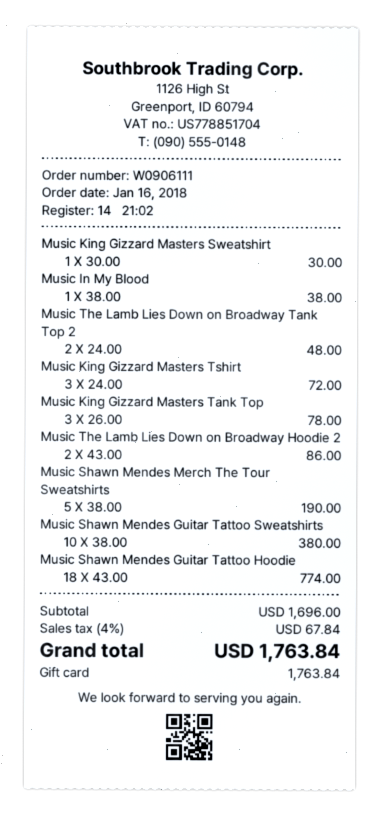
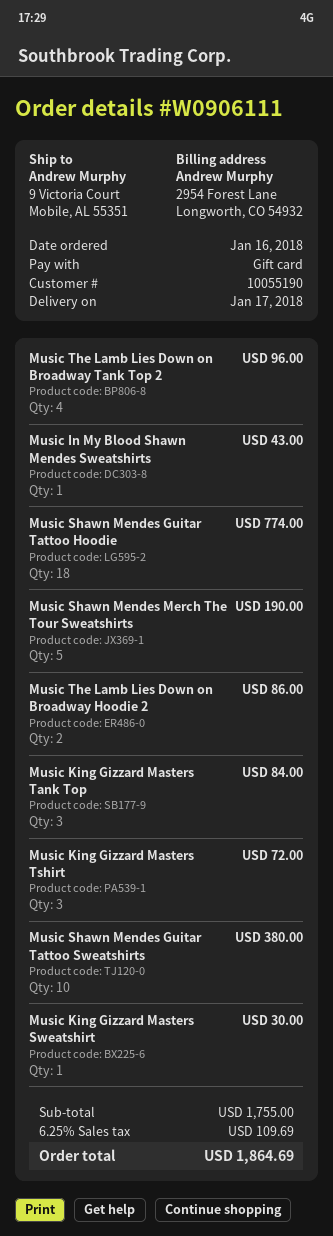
Music In My Blood: 1 for 38.00 -> 1 for 43.00
Music The Lamb Lies Down on Broadway Tank Top 2: 2 for 48.00 -> 4 for 96.00
Music King Gizzard Masters Tank Top: 3 for 78.00 -> 3 for 84.00
subtotal: 1696.00 -> 1755.00
tax: 4% = 67.84 -> 6.25% = 109.69
total: 1763.84 -> 1864.69

